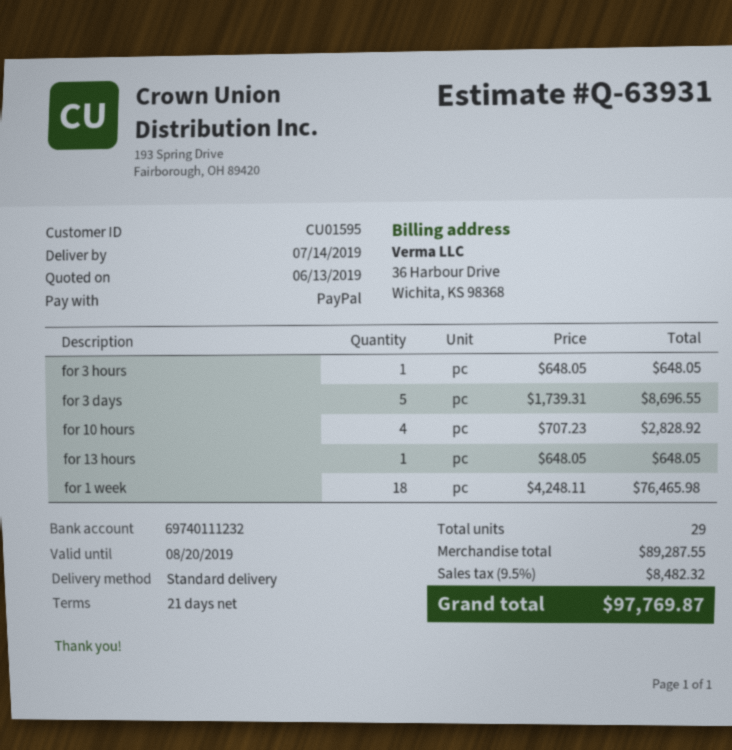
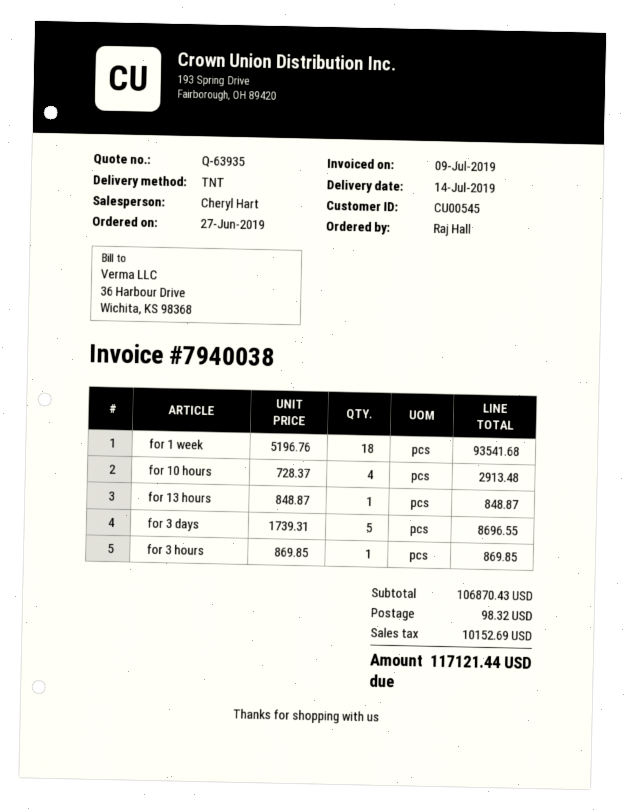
quote number: Q-63931 -> Q-63935
customer number: CU01595 -> CU00545
shipping method: standard -> TNT
for 3 hours: 1 x 648.05 = 648.05 -> 1 x 869.85 = 869.85
for 10 hours: 4 x 707.23 = 2828.92 -> 4 x 728.37 = 2913.48
for 13 hours: 1 x 648.05 = 648.05 -> 1 x 848.87 = 848.87
for 1 week: 18 x 4248.11 = 76465.98 -> 18 x 5196.76 = 93541.68
subtotal: 89287.55 -> 106870.43
shipping: none -> 98.32
tax: 8482.32 -> 10152.69
total: 97769.87 -> 117121.44

